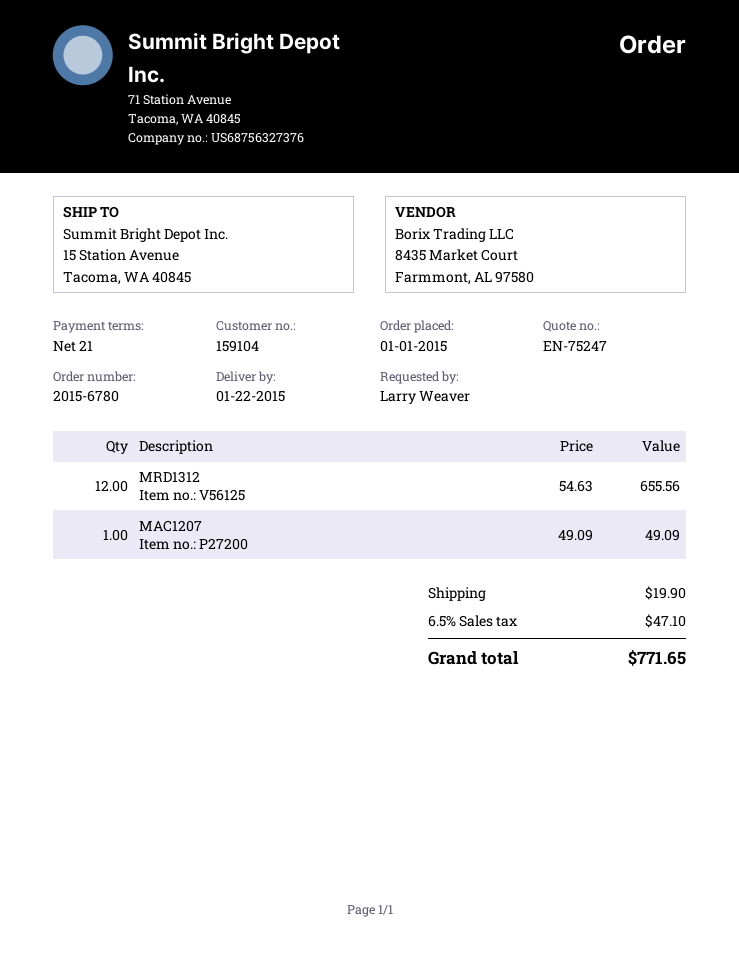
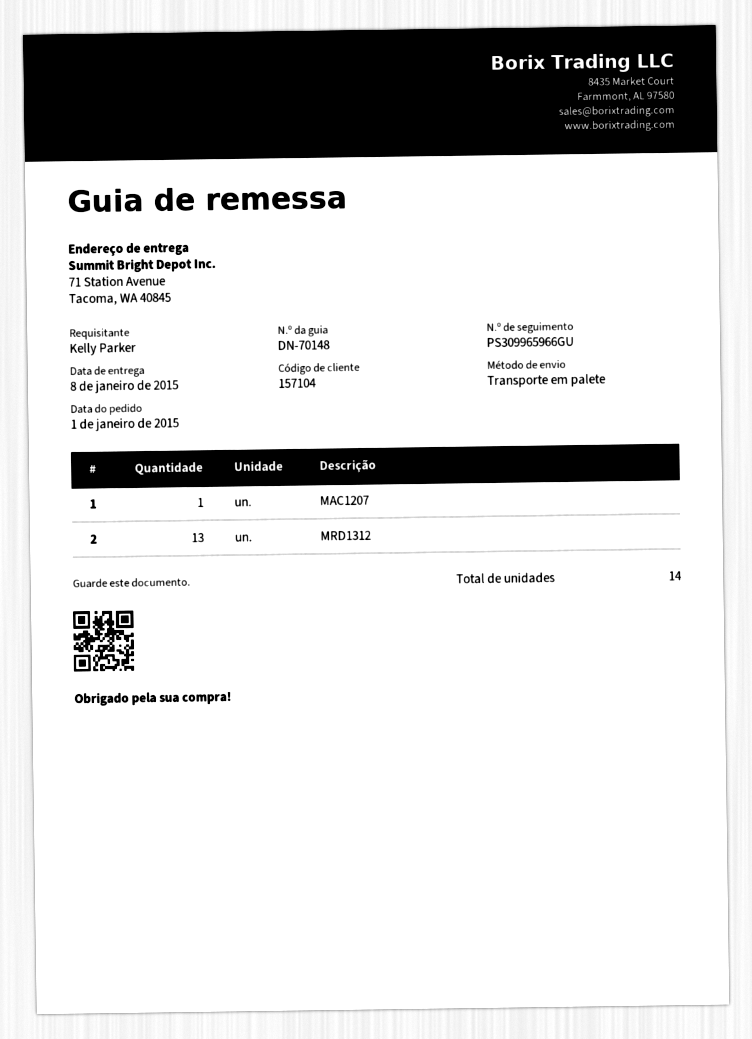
delivery date: 2015-01-22 -> 2015-01-08
customer number: 159104 -> 157104
ordered by: Larry Weaver -> Kelly Parker
ship to: 15 Station Avenue, Tacoma, WA 40845 -> 71 Station Avenue, Tacoma, WA 40845
MRD1312: 12 -> 13

